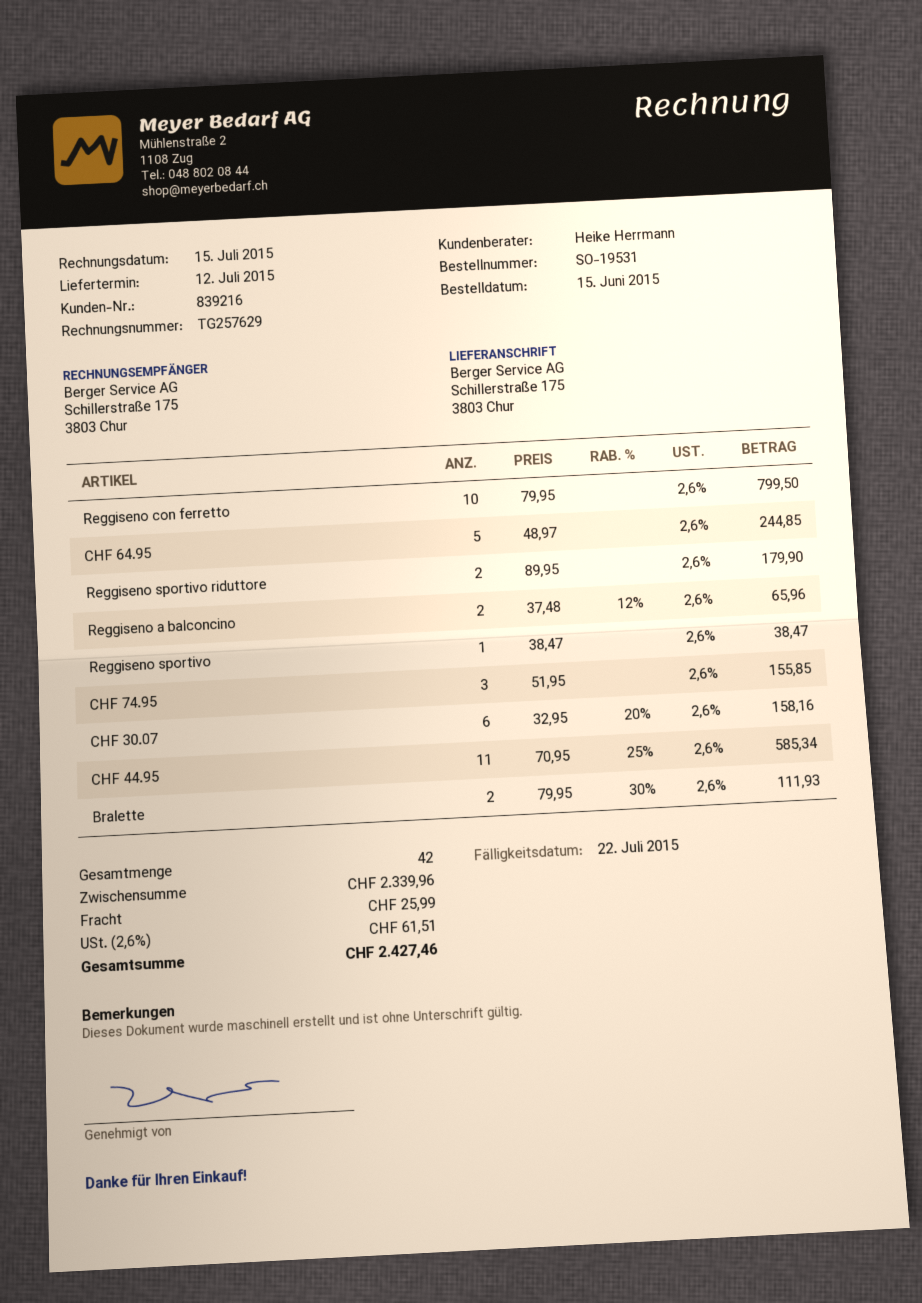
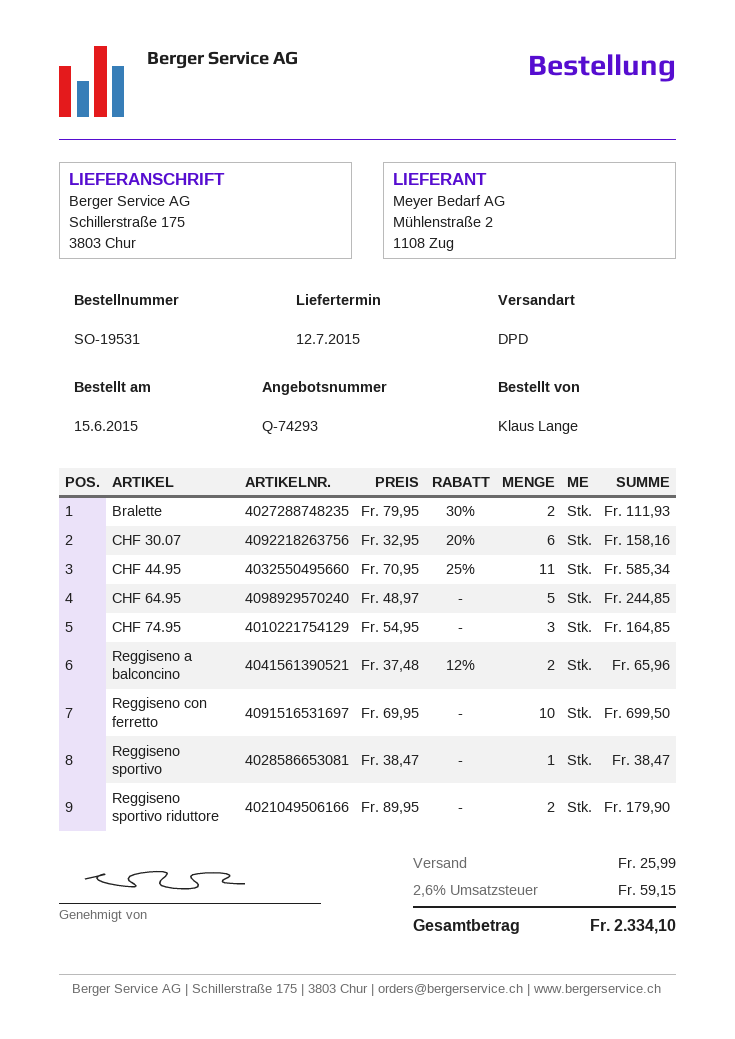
Reggiseno con ferretto: 10 x 79.95 = 799.50 -> 10 x 69.95 = 699.50
CHF 74.95: 3 x 51.95 = 155.85 -> 3 x 54.95 = 164.85
tax: 2.6% = 61.51 -> 2.6% = 59.15
total: 2427.46 -> 2334.10

